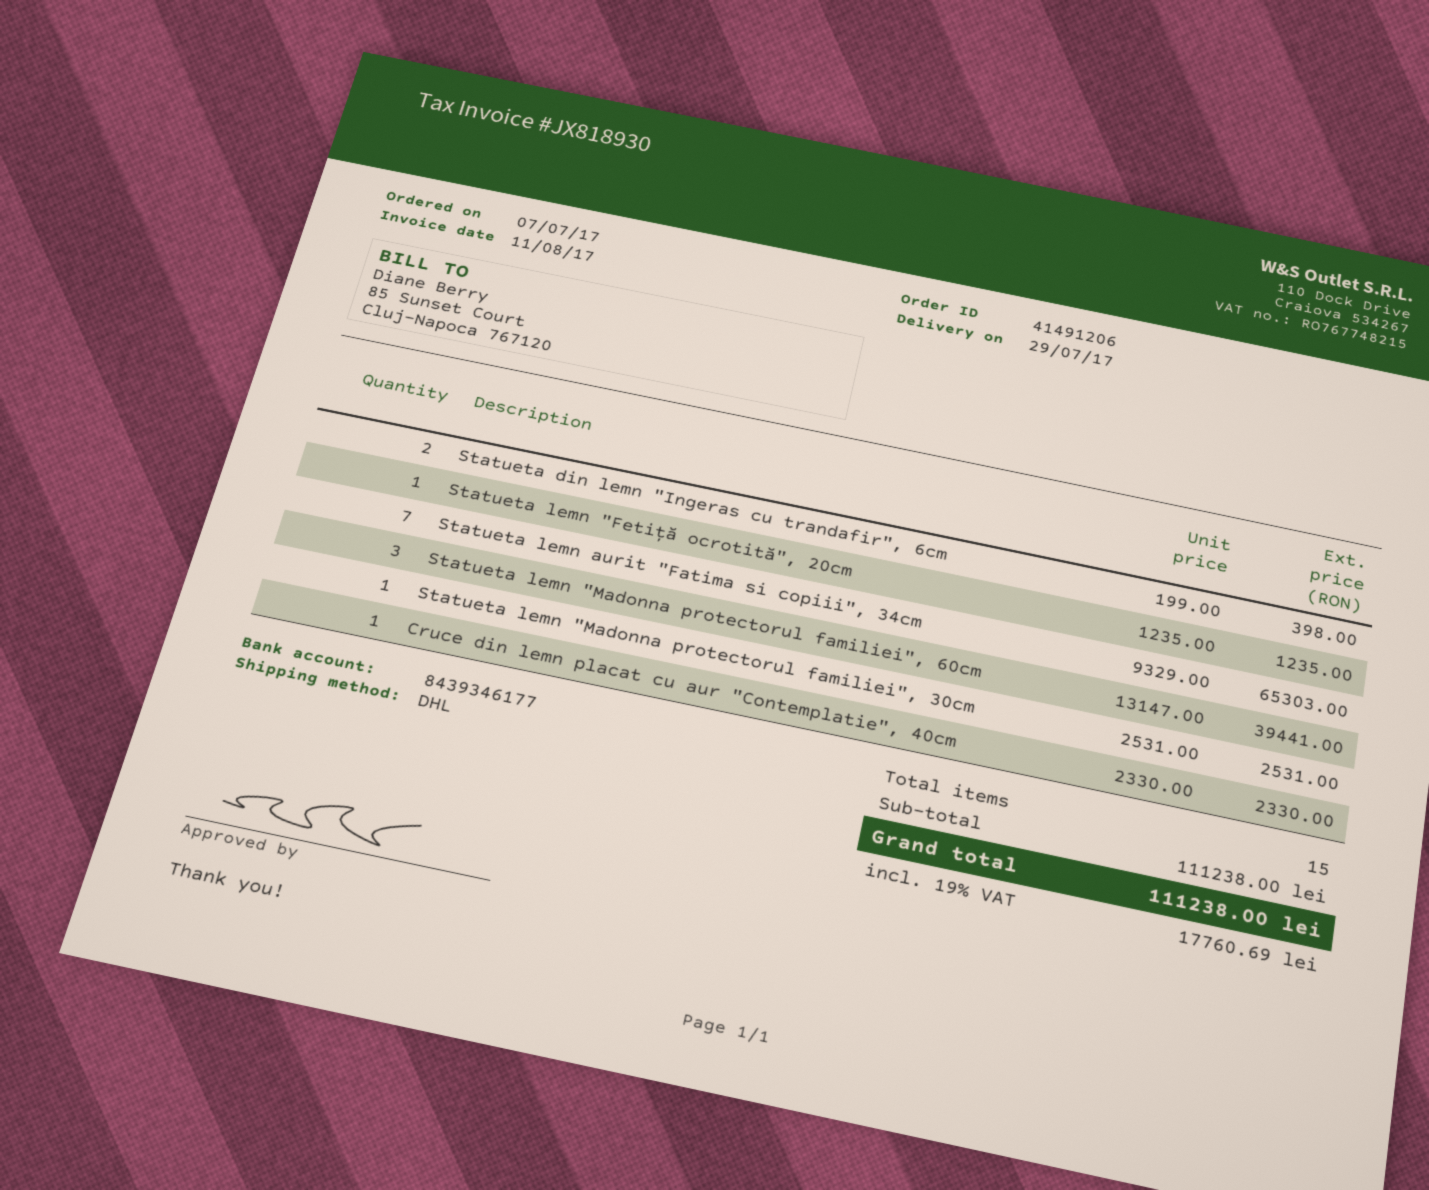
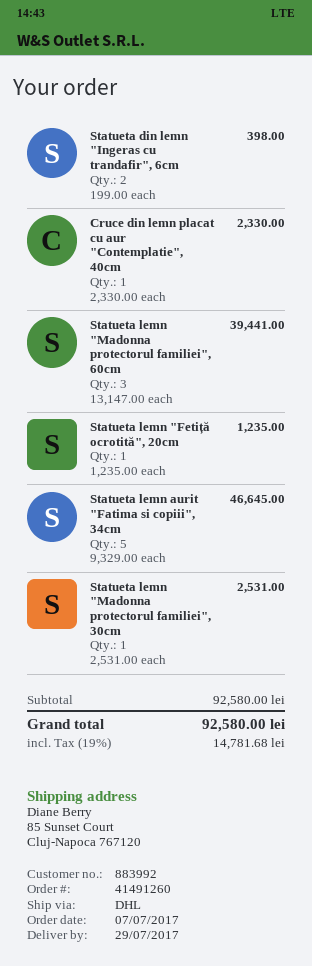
order number: 41491206 -> 41491260
Statueta lemn aurit "Fatima si copiii", 34cm: 7 x 9329.00 = 65303.00 -> 5 x 9329.00 = 46645.00
subtotal: 111238.00 -> 92580.00
tax: 19% = 17760.69 -> 19% = 14781.68
total: 111238.00 -> 92580.00

